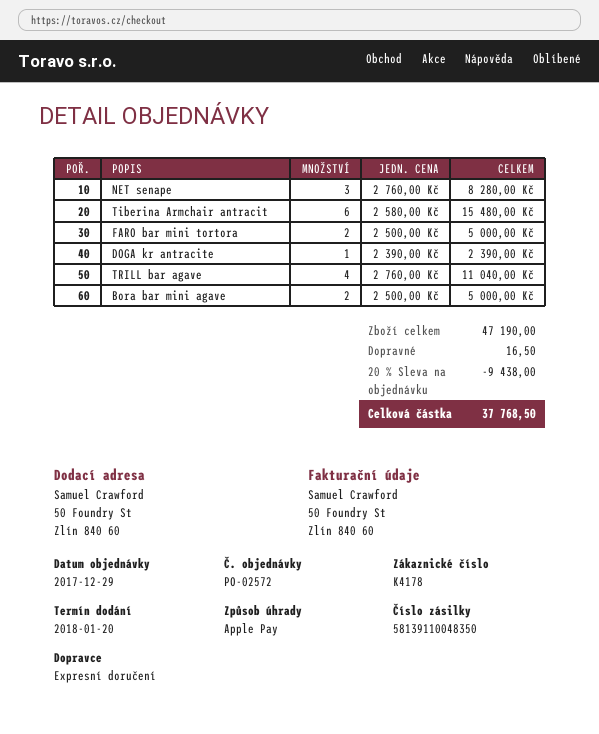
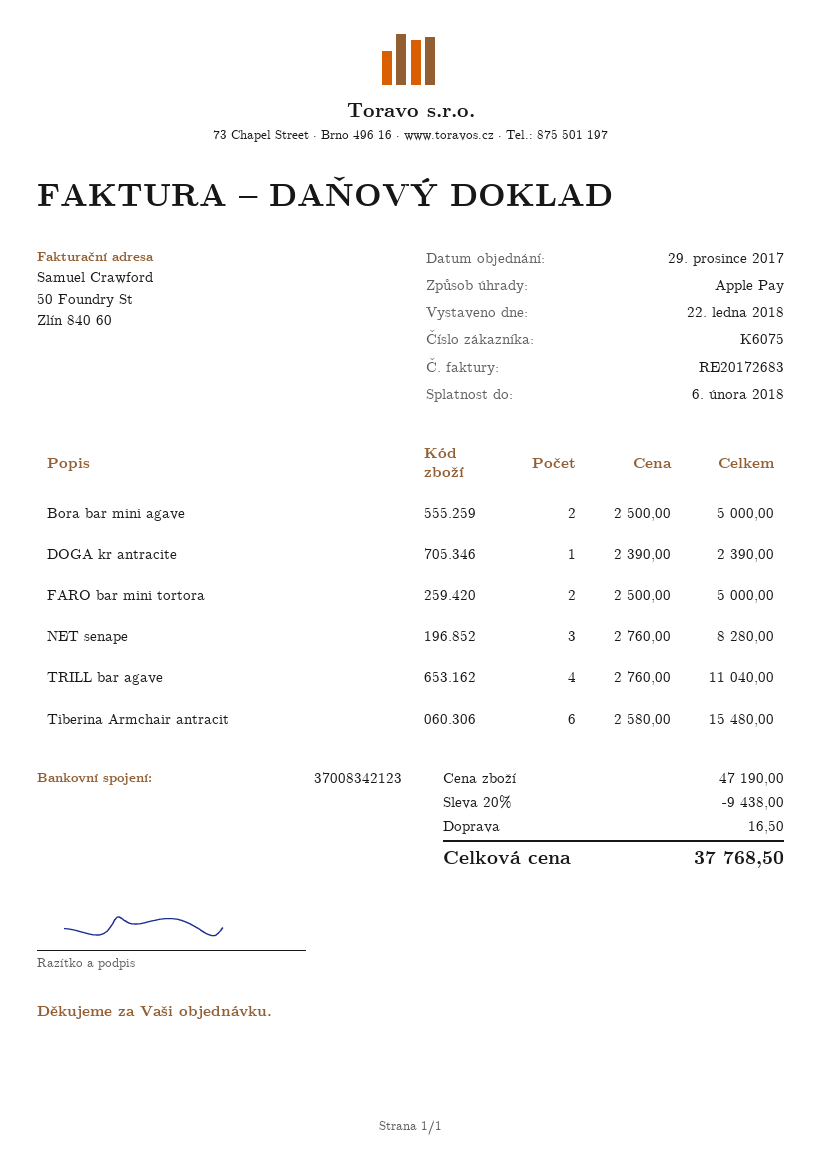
customer number: K4178 -> K6075

